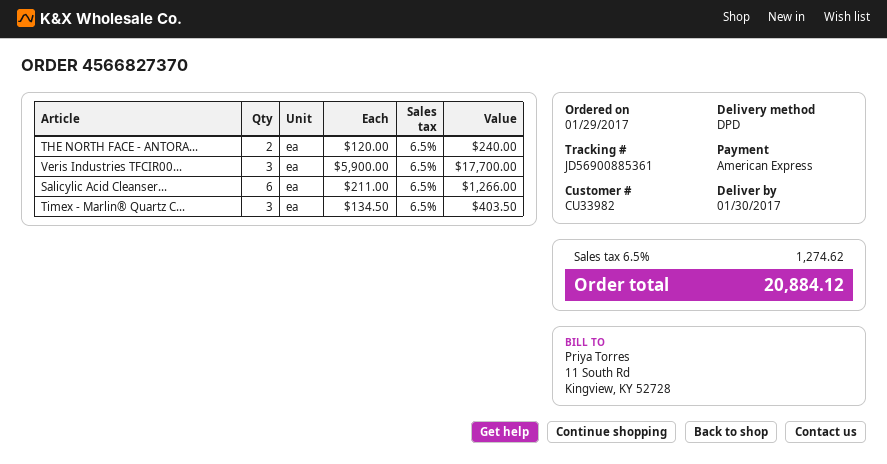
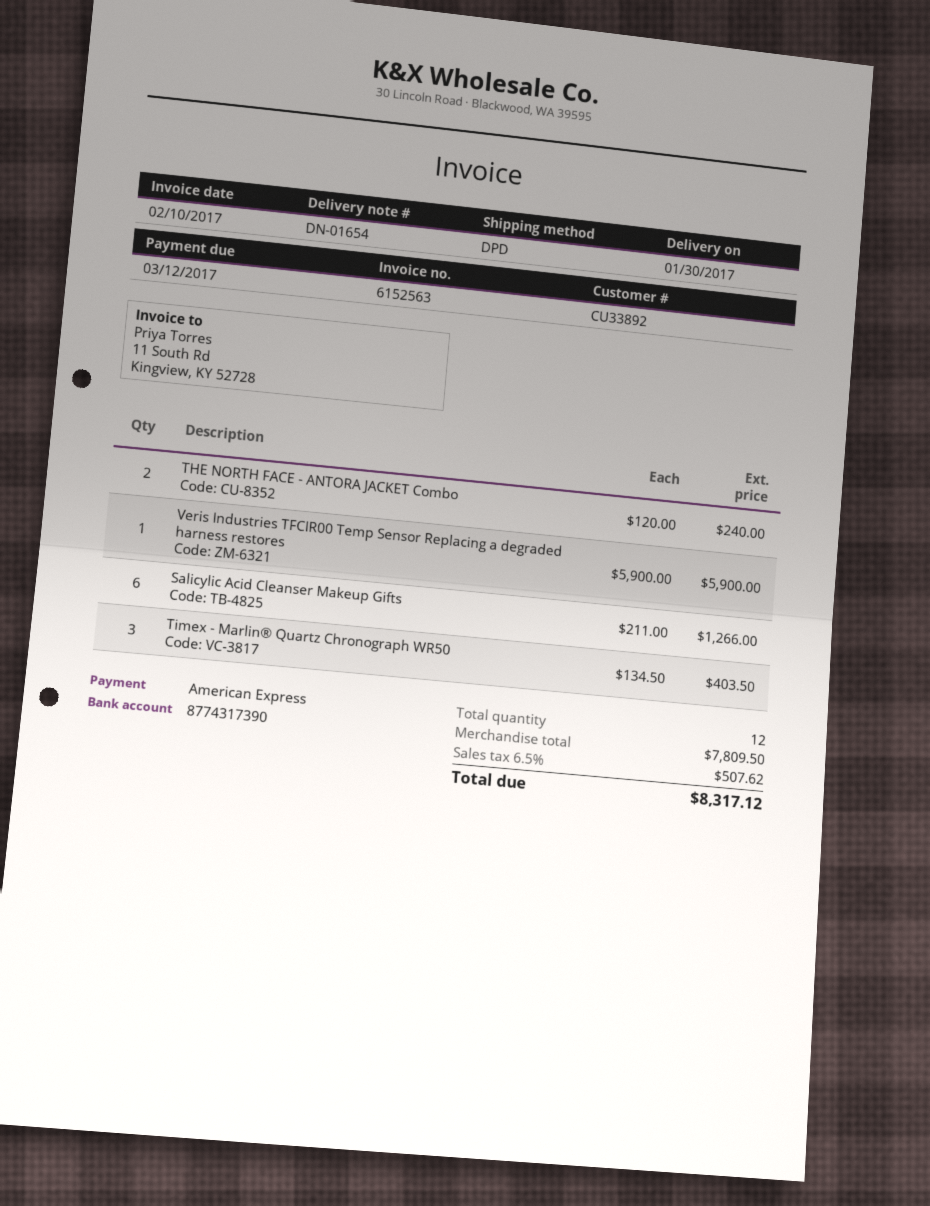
customer number: CU33982 -> CU33892
Veris Industries TFCIR00...: 3 x 5900.00 = 17700.00 -> 1 x 5900.00 = 5900.00
tax: 6.5% = 1274.62 -> 6.5% = 507.62
total: 20884.12 -> 8317.12

